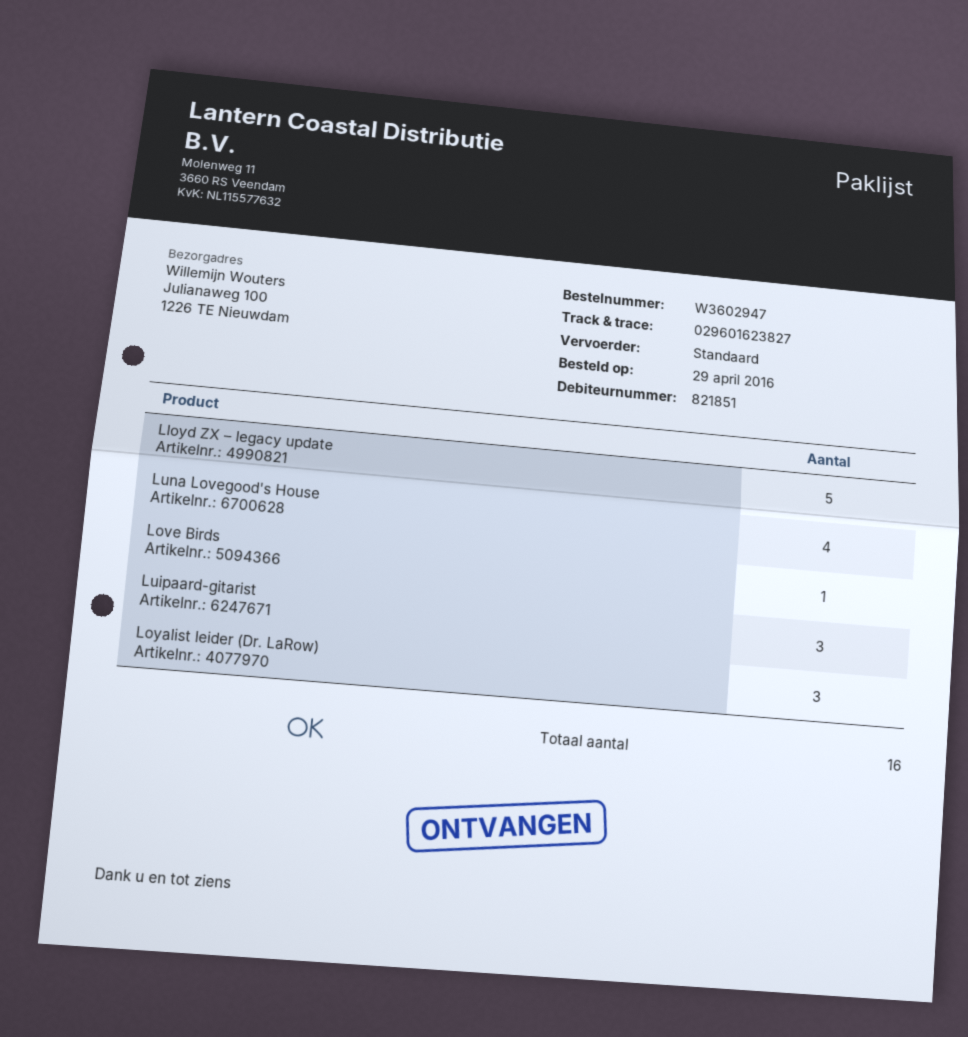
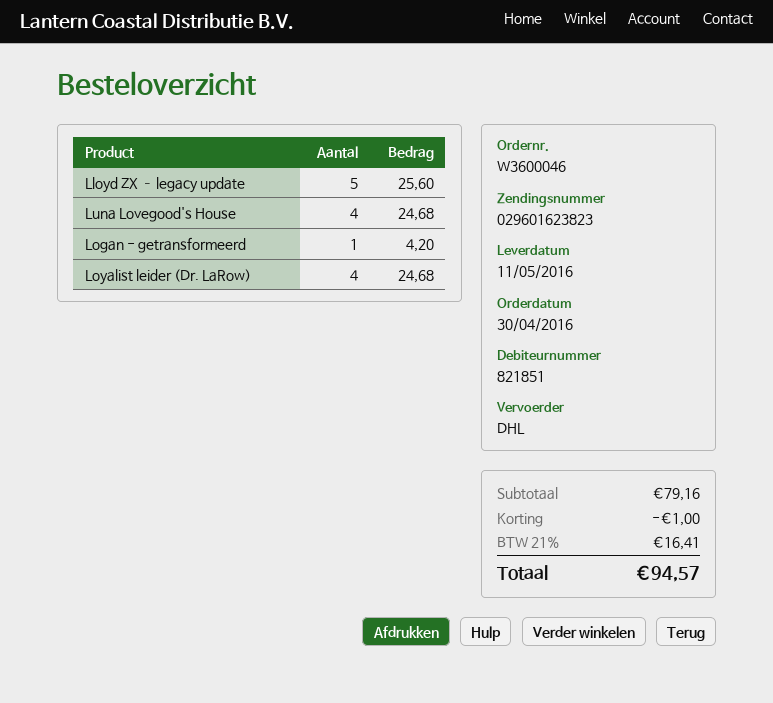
order number: W3602947 -> W3600046
order date: 2016-04-29 -> 2016-04-30
shipping method: standard -> DHL
tracking number: 029601623827 -> 029601623823
Love Birds: 1 -> none
Luipaard-gitarist: 3 -> none
Loyalist leider (Dr. LaRow): 3 -> 4
Logan - getransformeerd: none -> 1

